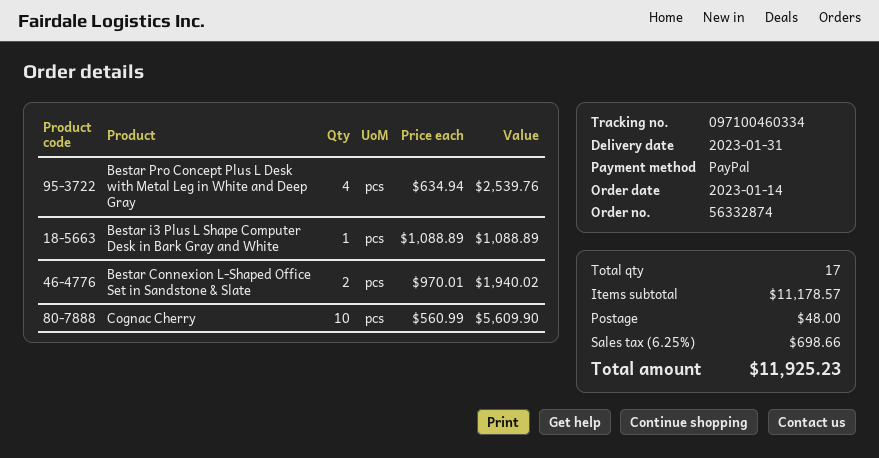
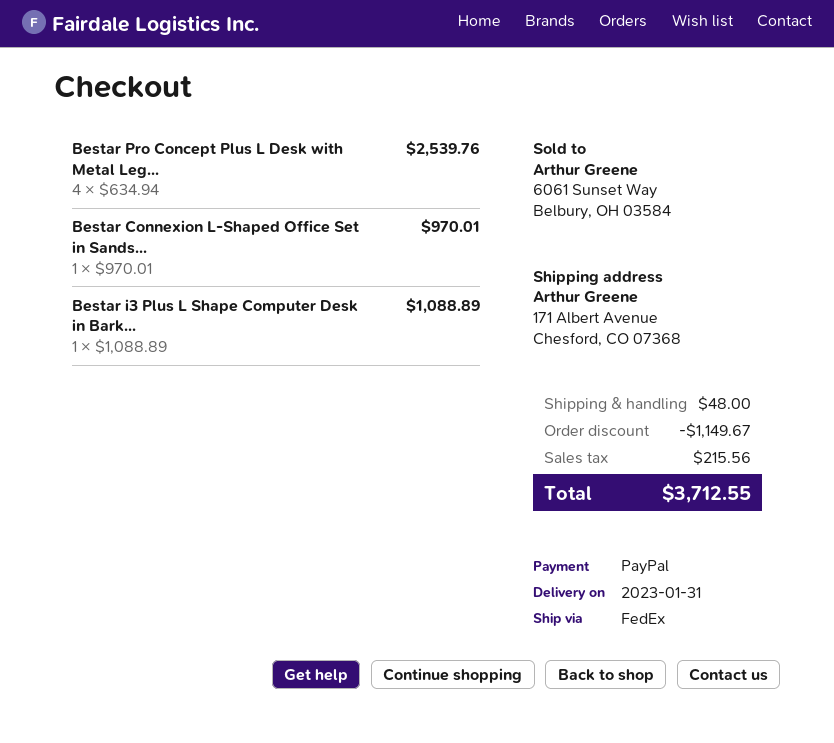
Bestar Connexion L-Shaped Office Set in Sandstone & Slate: 2 x 970.01 = 1940.02 -> 1 x 970.01 = 970.01
Cognac Cherry: 10 x 560.99 = 5609.90 -> none
discount: none -> 1149.67
tax: 698.66 -> 215.56
total: 11925.23 -> 3712.55

